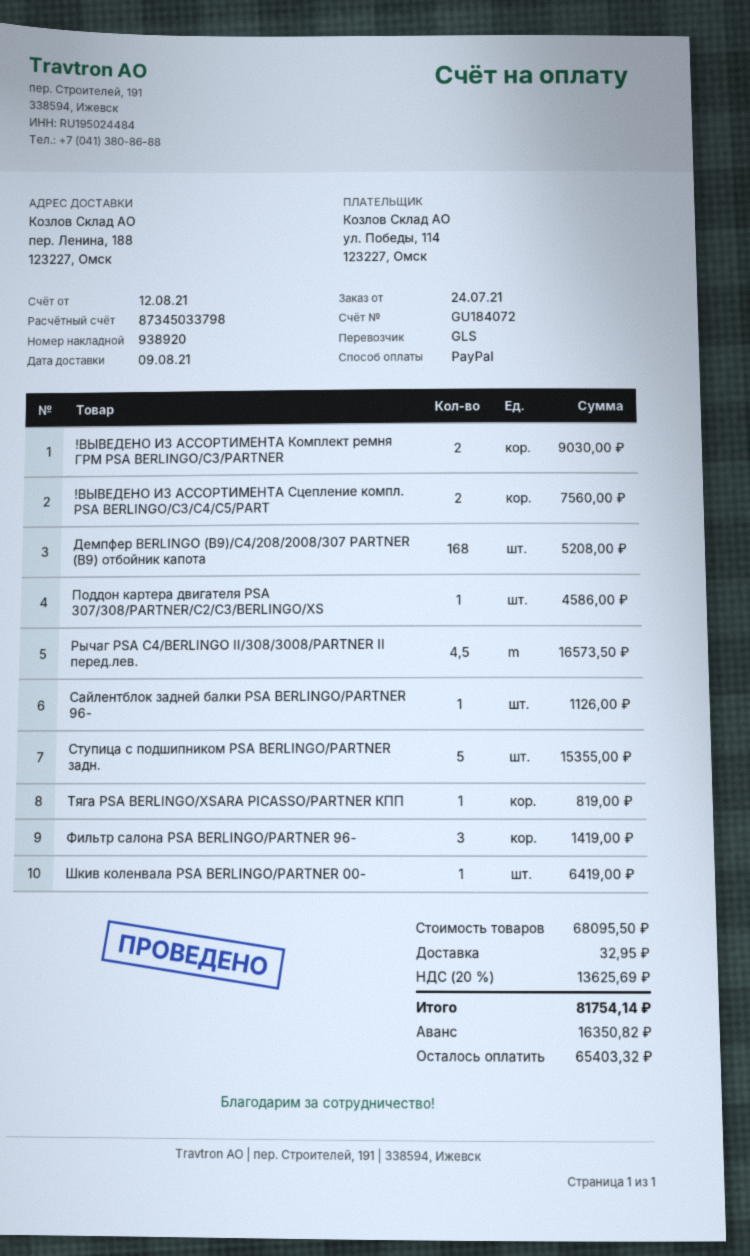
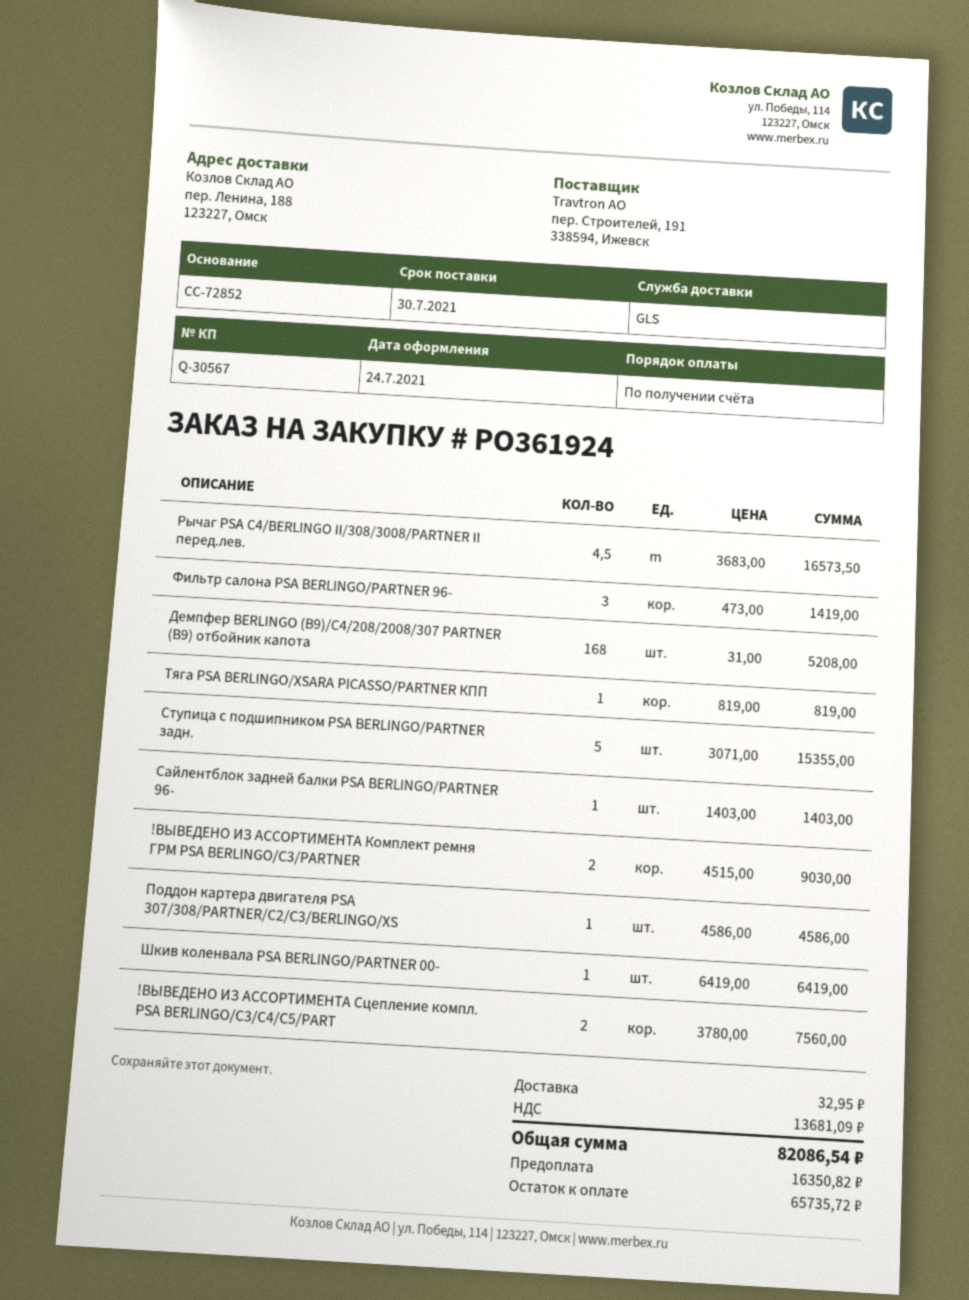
delivery date: 2021-08-09 -> 2021-07-30
Сайлентблок задней балки PSA BERLINGO/PARTNER 96-: 1 for 1126.00 -> 1 for 1403.00
tax: 13625.69 -> 13681.09
total: 81754.14 -> 82086.54
balance: 65403.32 -> 65735.72

